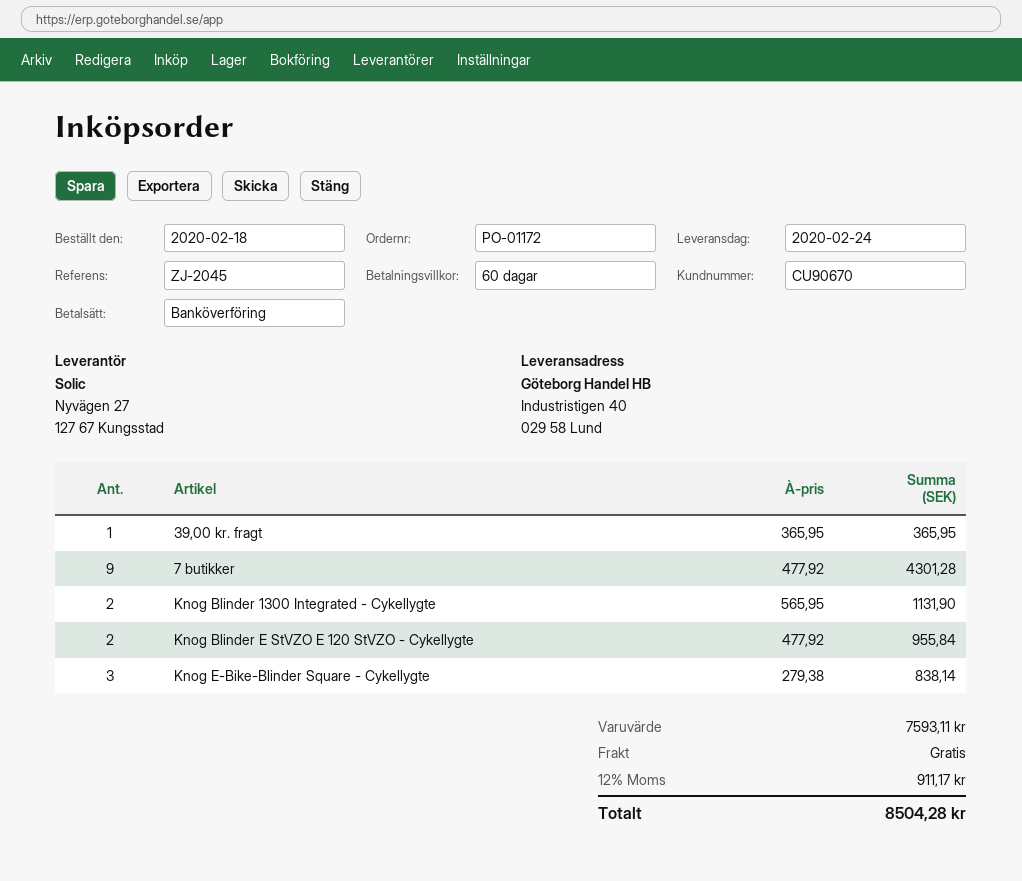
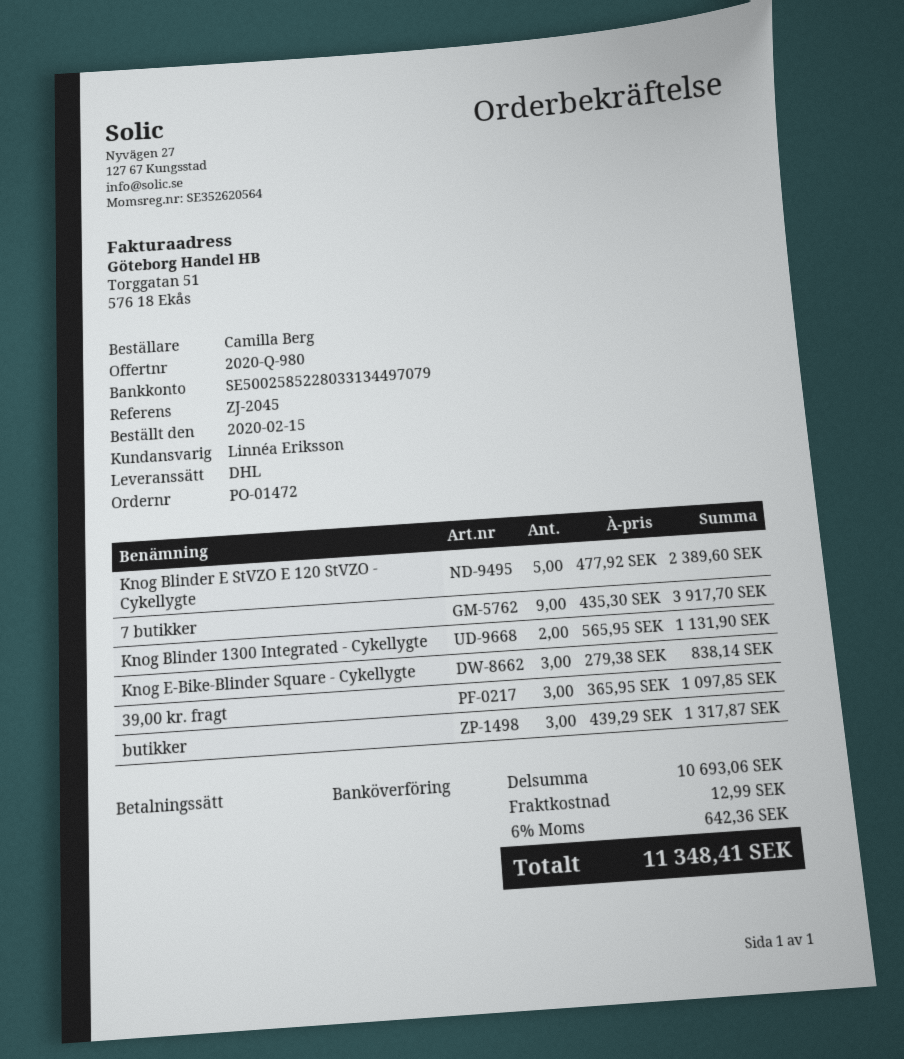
order number: PO-01172 -> PO-01472
order date: 2020-02-18 -> 2020-02-15
39,00 kr. fragt: 1 x 365.95 = 365.95 -> 3 x 365.95 = 1097.85
7 butikker: 9 x 477.92 = 4301.28 -> 9 x 435.30 = 3917.70
Knog Blinder E StVZO E 120 StVZO - Cykellygte: 2 x 477.92 = 955.84 -> 5 x 477.92 = 2389.60
butikker: none -> 3 x 439.29 = 1317.87
subtotal: 7593.11 -> 10693.06
shipping: 0.00 -> 12.99
tax: 12% = 911.17 -> 6% = 642.36
total: 8504.28 -> 11348.41

